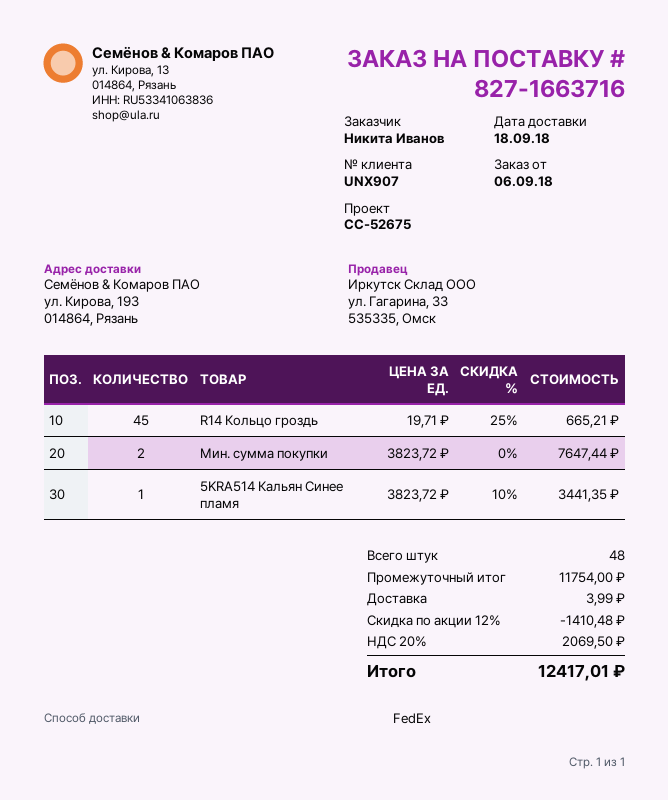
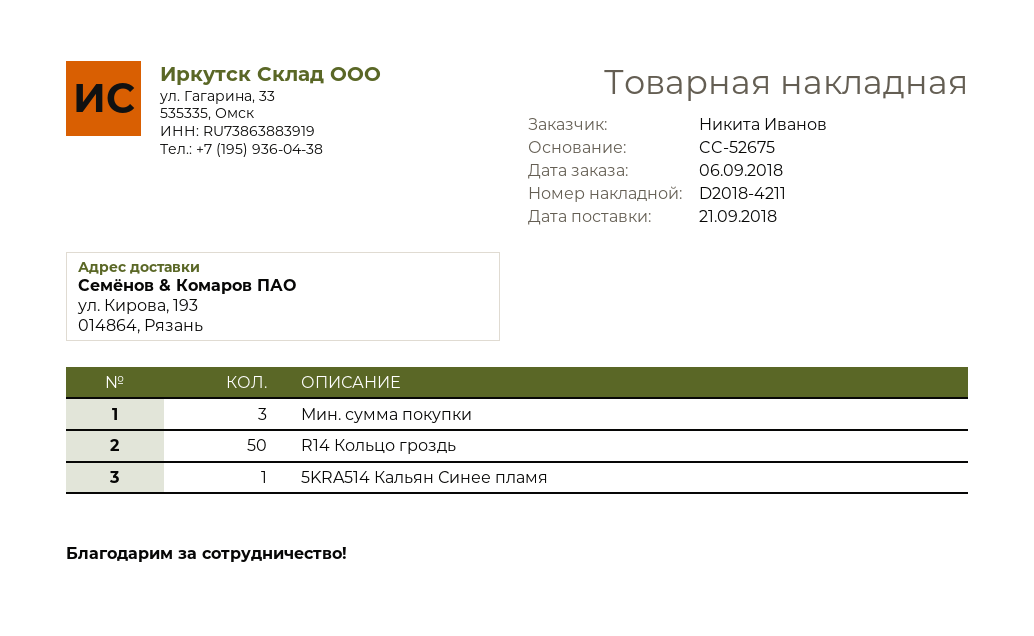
delivery date: 2018-09-18 -> 2018-09-21
R14 Кольцо гроздь: 45 -> 50
Мин. сумма покупки: 2 -> 3

